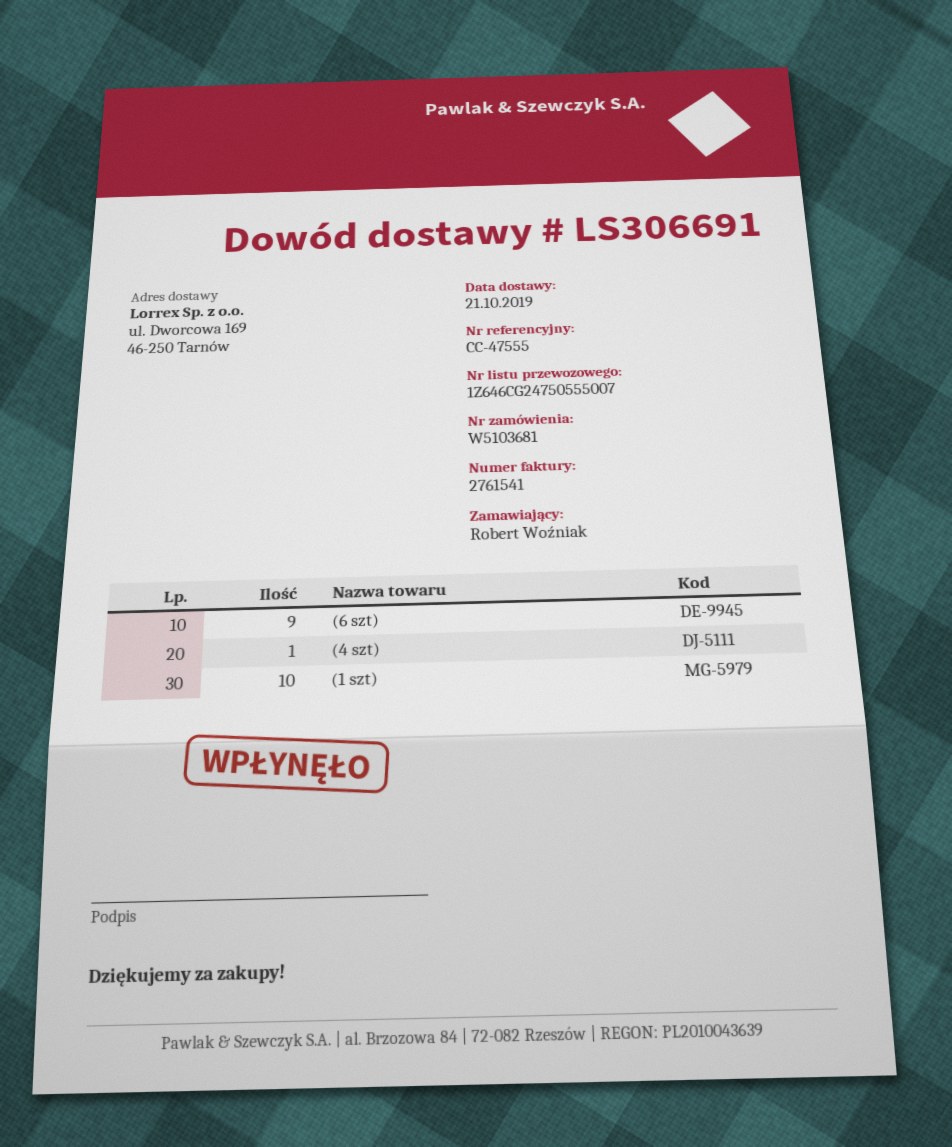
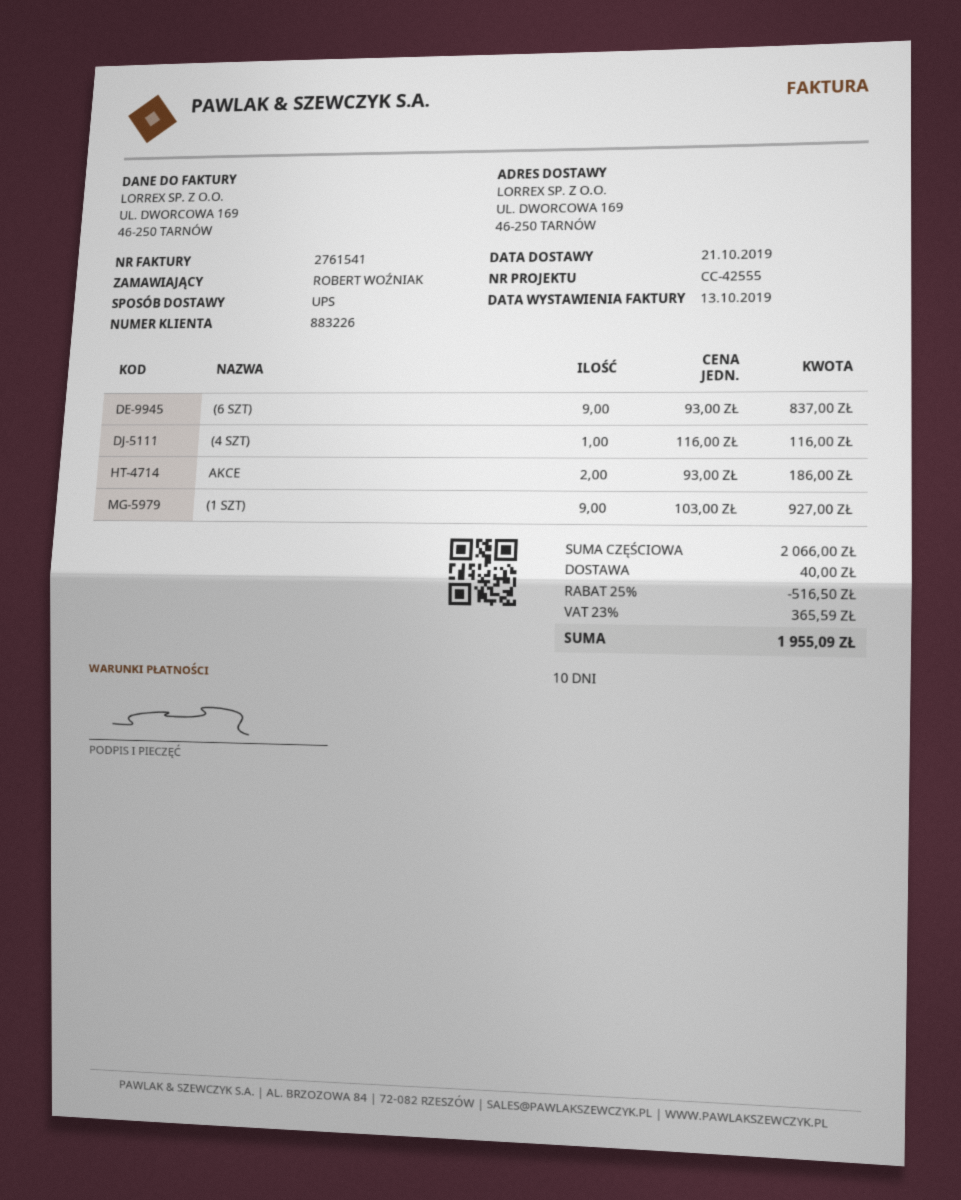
reference: CC-47555 -> CC-42555
(1 szt): 10 -> 9
AKCE: none -> 2

